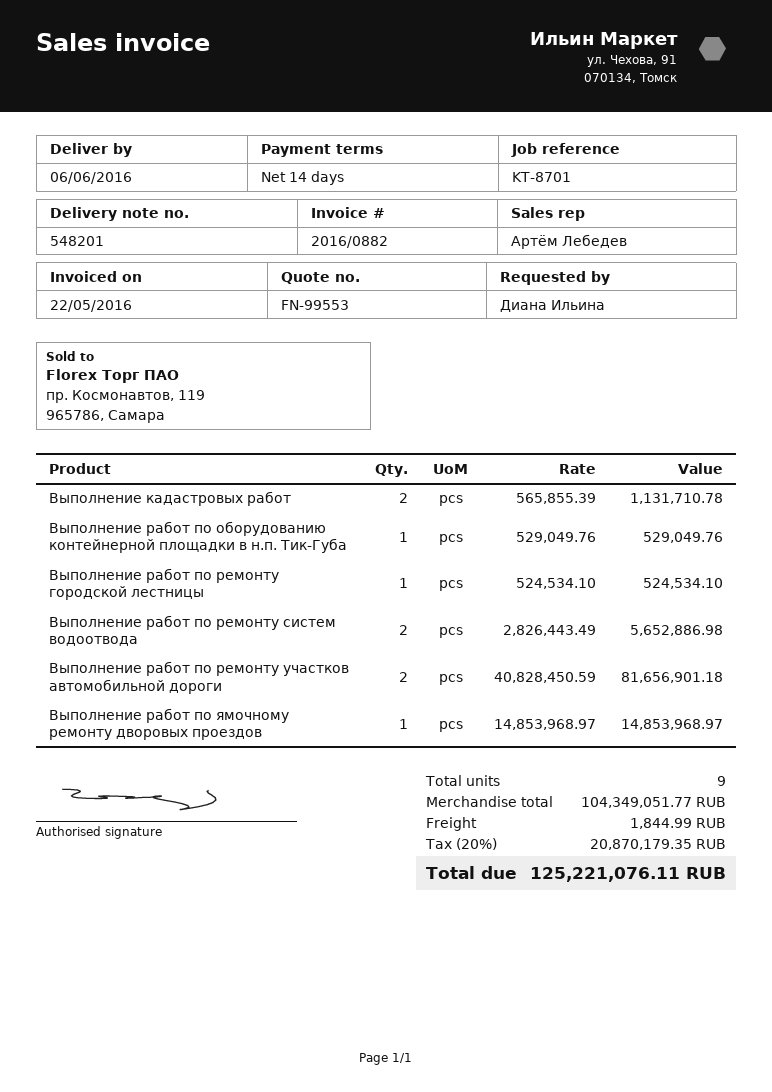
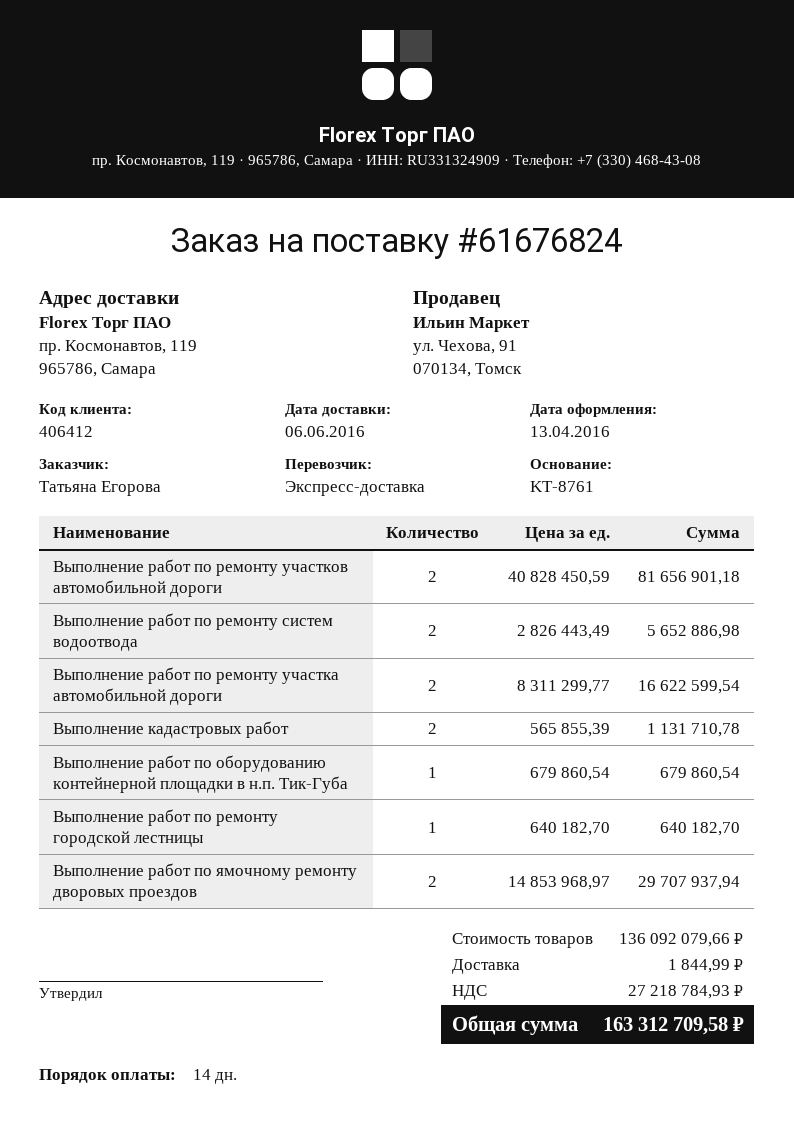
reference: KT-8701 -> KT-8761
ordered by: Диана Ильина -> Татьяна Егорова
Выполнение работ по оборудованию контейнерной площадки в н.п. Тик-Губа: 1 x 529049.76 = 529049.76 -> 1 x 679860.54 = 679860.54
Выполнение работ по ремонту городской лестницы: 1 x 524534.10 = 524534.10 -> 1 x 640182.70 = 640182.70
Выполнение работ по ямочному ремонту дворовых проездов: 1 x 14853968.97 = 14853968.97 -> 2 x 14853968.97 = 29707937.94
Выполнение работ по ремонту участка автомобильной дороги: none -> 2 x 8311299.77 = 16622599.54
subtotal: 104349051.77 -> 136092079.66
tax: 20870179.35 -> 27218784.93
total: 125221076.11 -> 163312709.58

